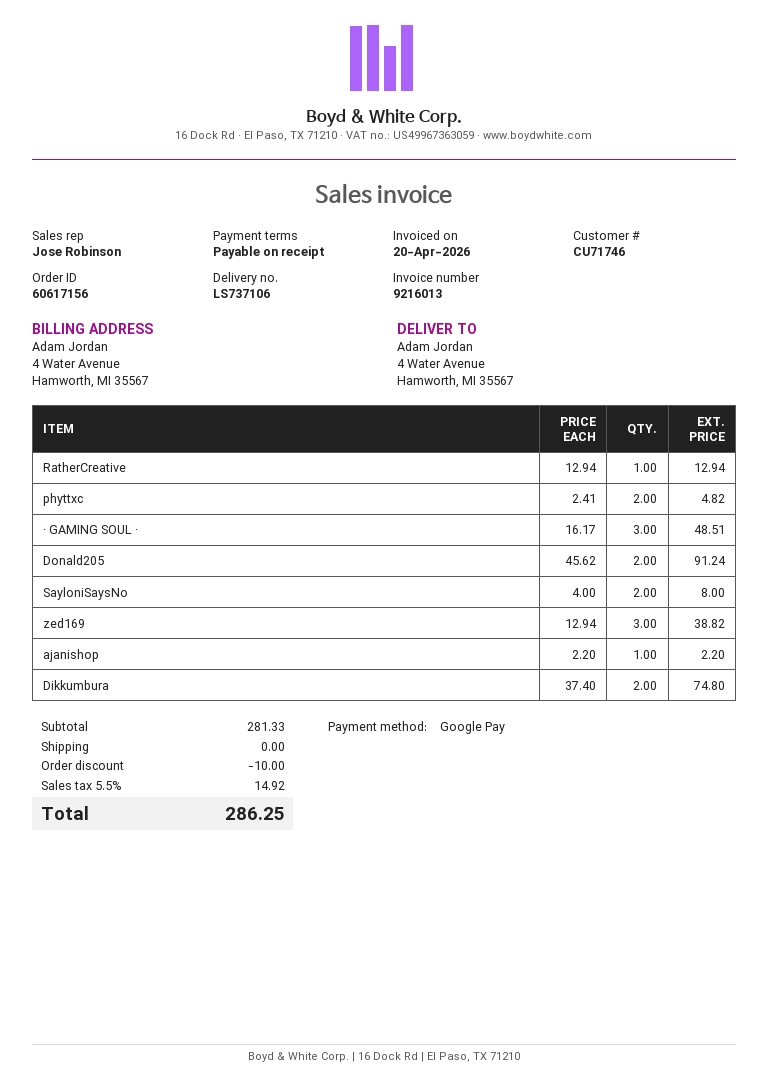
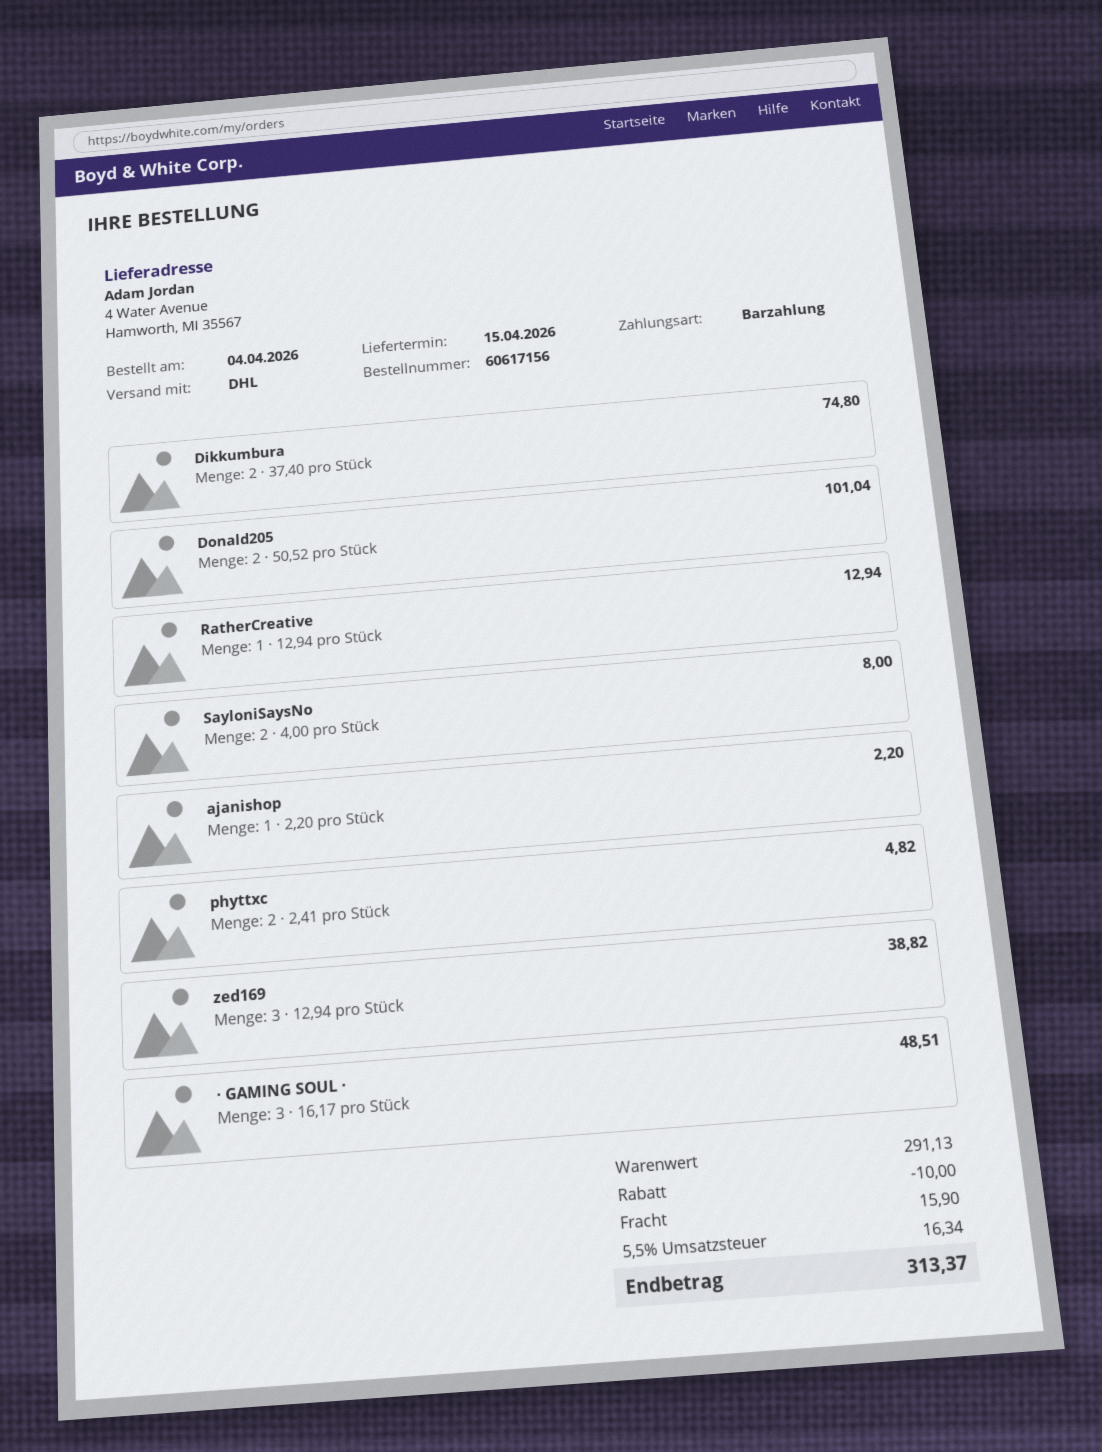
payment method: Google Pay -> cash
Donald205: 2 x 45.62 = 91.24 -> 2 x 50.52 = 101.04
subtotal: 281.33 -> 291.13
shipping: 0.00 -> 15.90
tax: 5.5% = 14.92 -> 5.5% = 16.34
total: 286.25 -> 313.37

